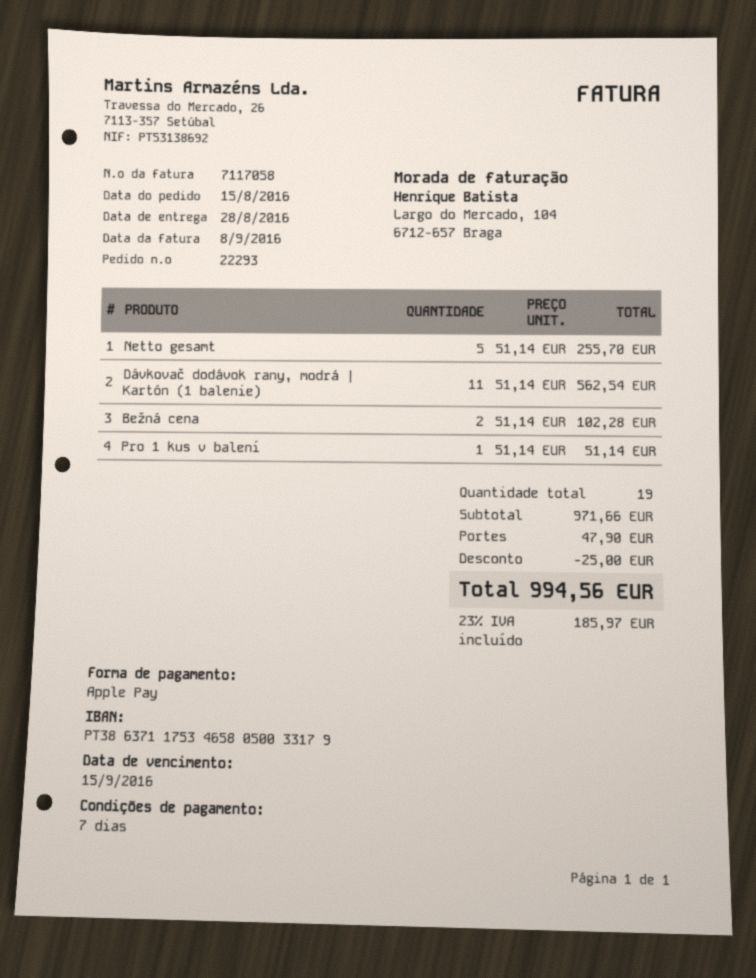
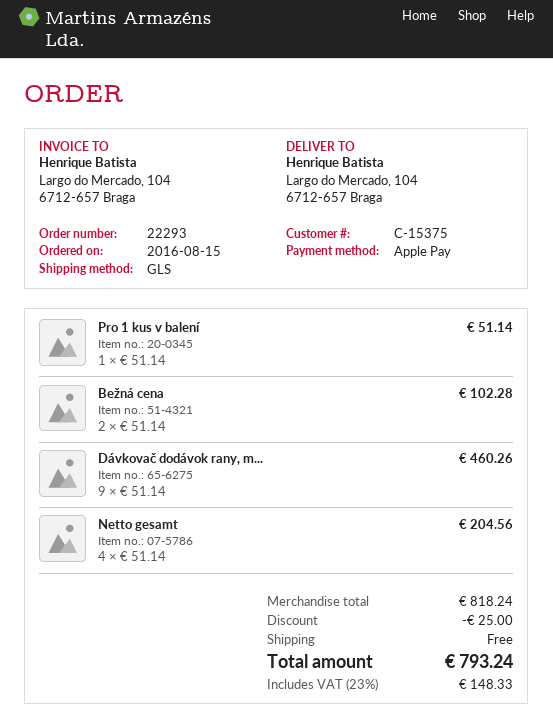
Netto gesamt: 5 x 51.14 = 255.70 -> 4 x 51.14 = 204.56
Dávkovač dodávok rany, modrá | Kartón (1 balenie): 11 x 51.14 = 562.54 -> 9 x 51.14 = 460.26
subtotal: 971.66 -> 818.24
shipping: 47.90 -> 0.00
tax: 23% = 185.97 -> 23% = 148.33
total: 994.56 -> 793.24

